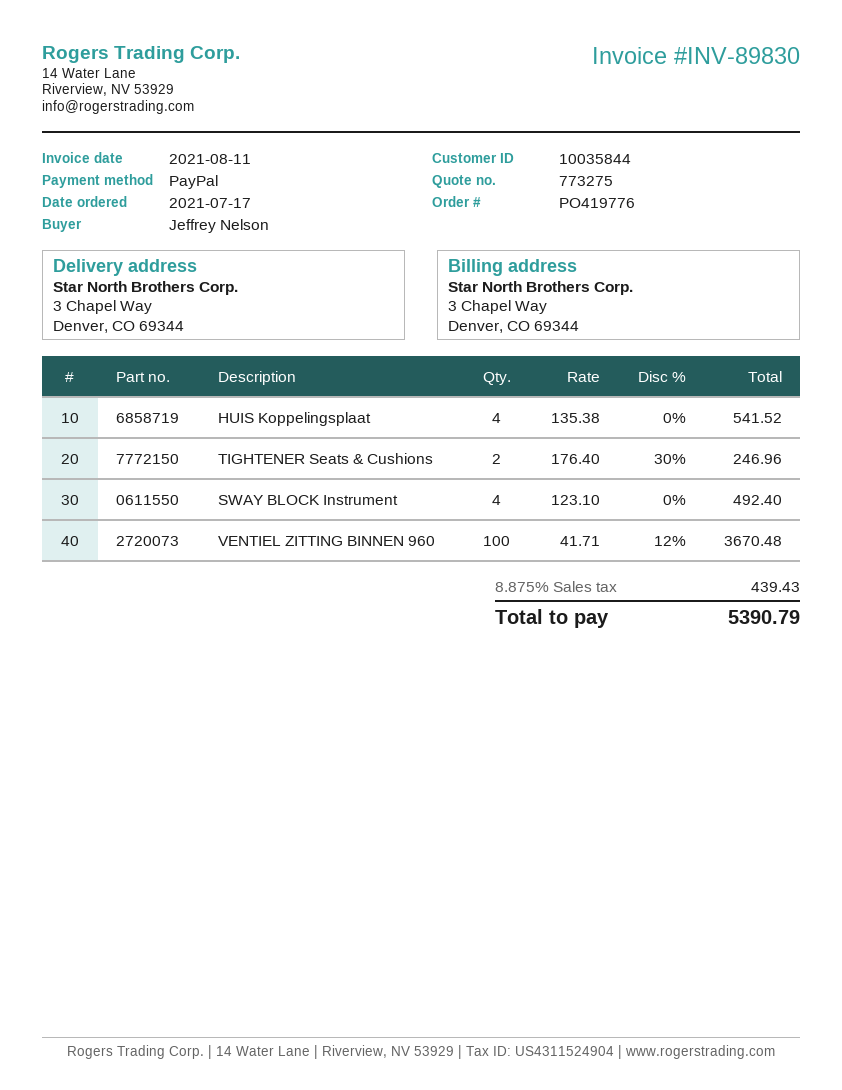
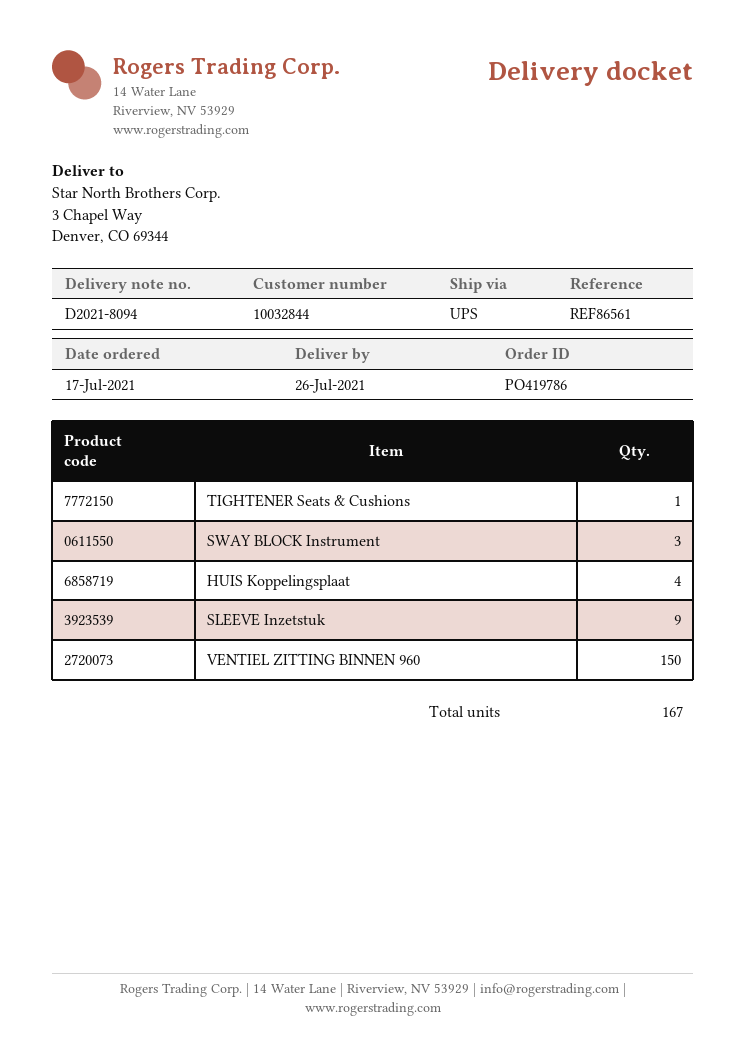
order number: PO419776 -> PO419786
customer number: 10035844 -> 10032844
TIGHTENER Seats & Cushions: 2 -> 1
SWAY BLOCK Instrument: 4 -> 3
VENTIEL ZITTING BINNEN 960: 100 -> 150
SLEEVE Inzetstuk: none -> 9

